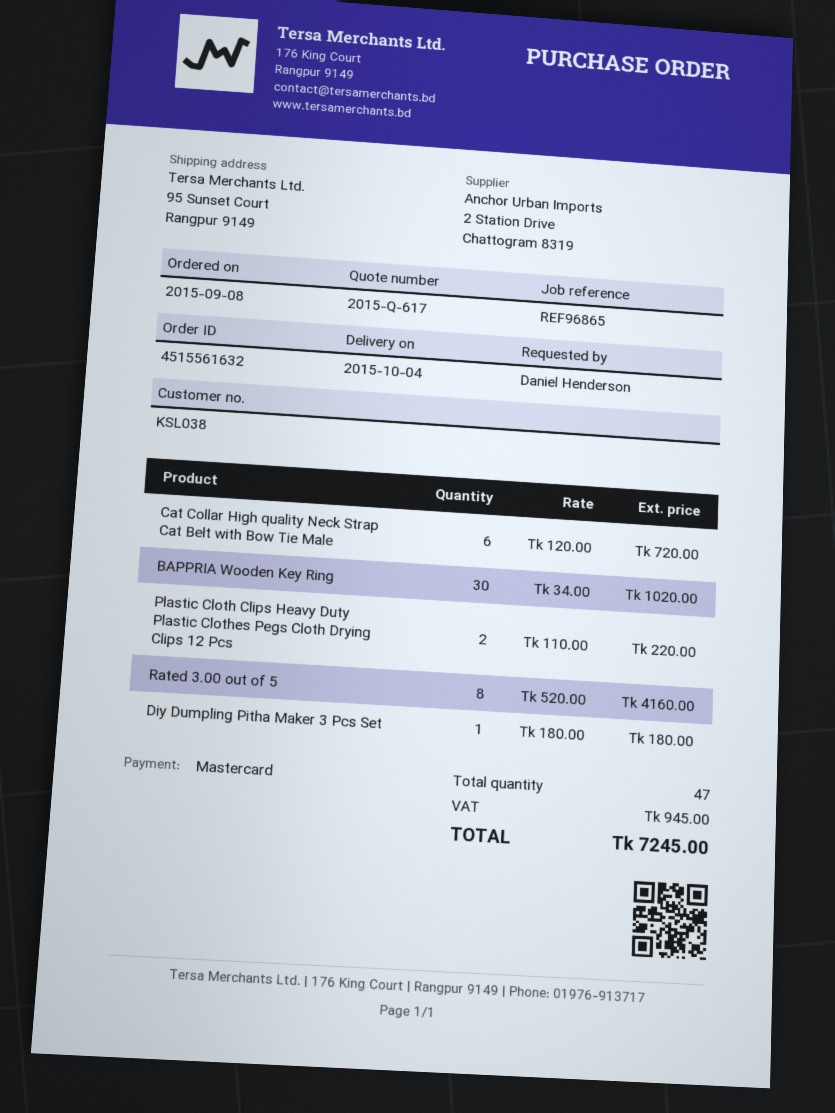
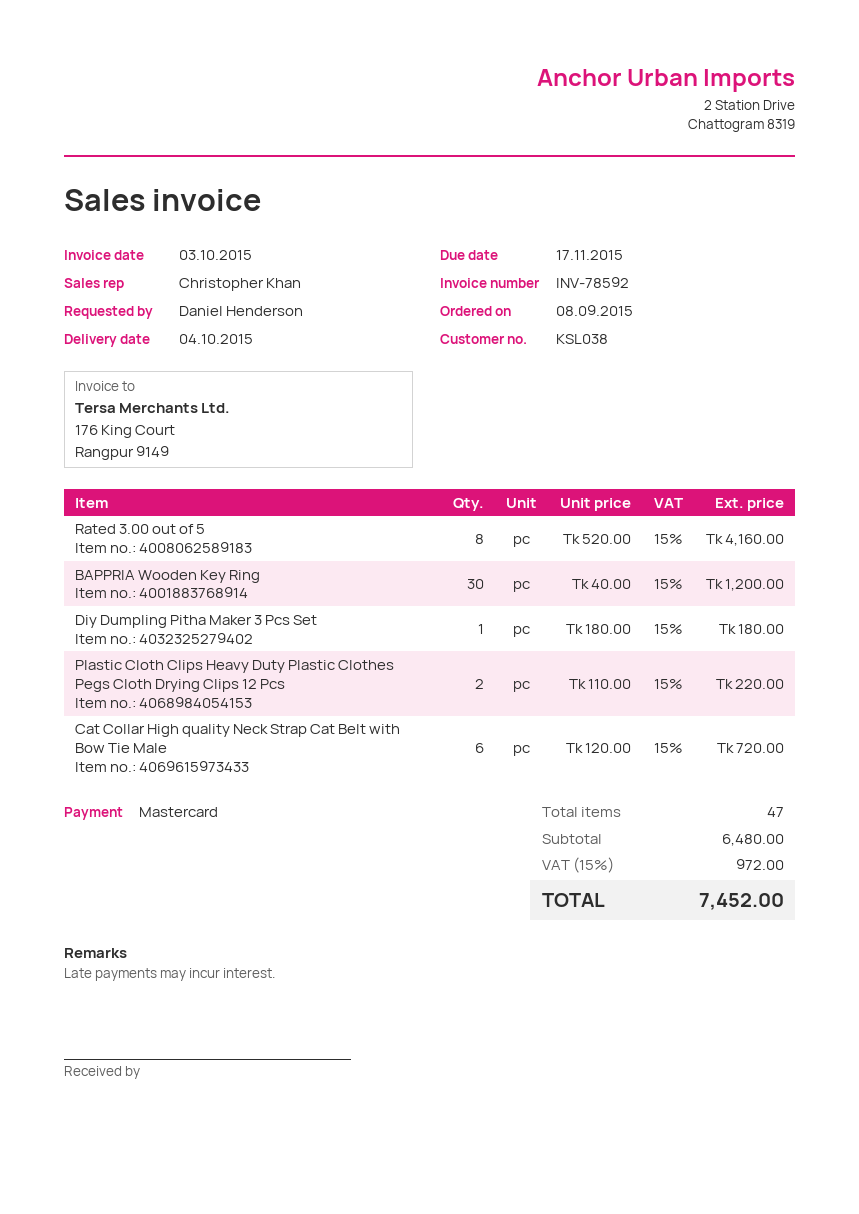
BAPPRIA Wooden Key Ring: 30 x 34.00 = 1020.00 -> 30 x 40.00 = 1200.00
tax: 945.00 -> 972.00
total: 7245.00 -> 7452.00

